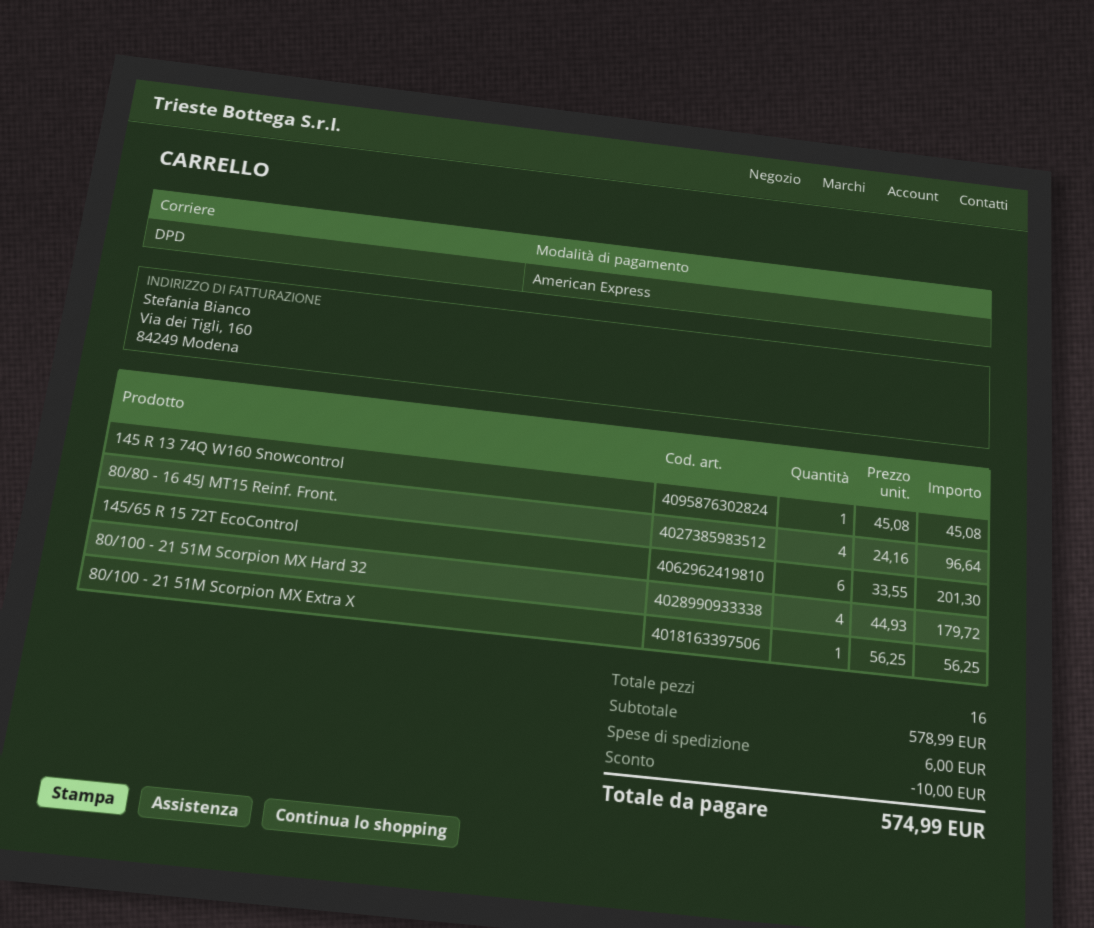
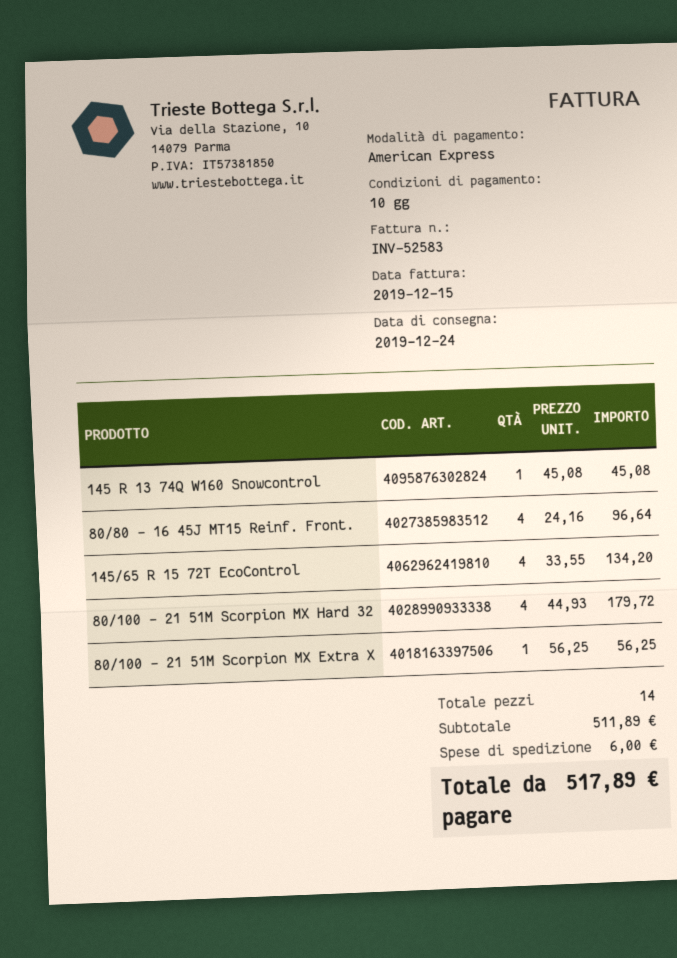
145/65 R 15 72T EcoControl: 6 x 33.55 = 201.30 -> 4 x 33.55 = 134.20
total quantity: 16 -> 14
subtotal: 578.99 -> 511.89
discount: 10.00 -> none
total: 574.99 -> 517.89

